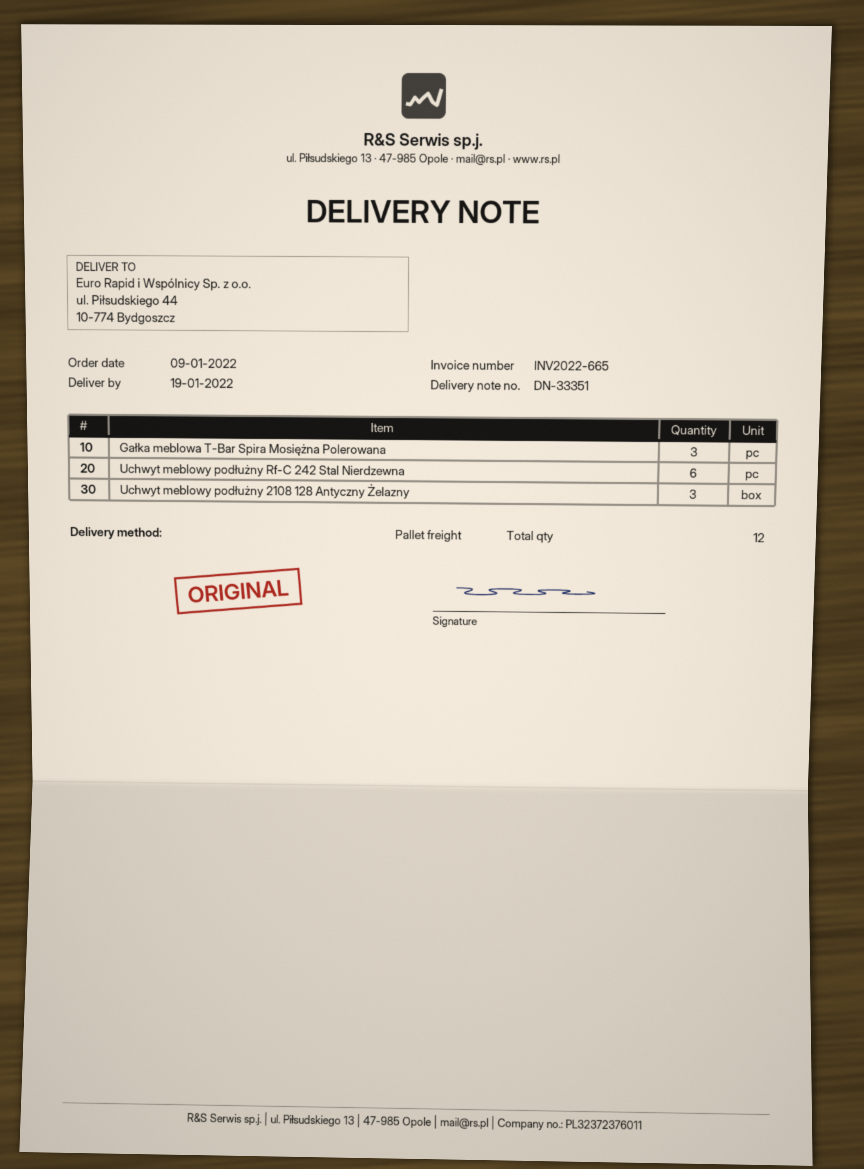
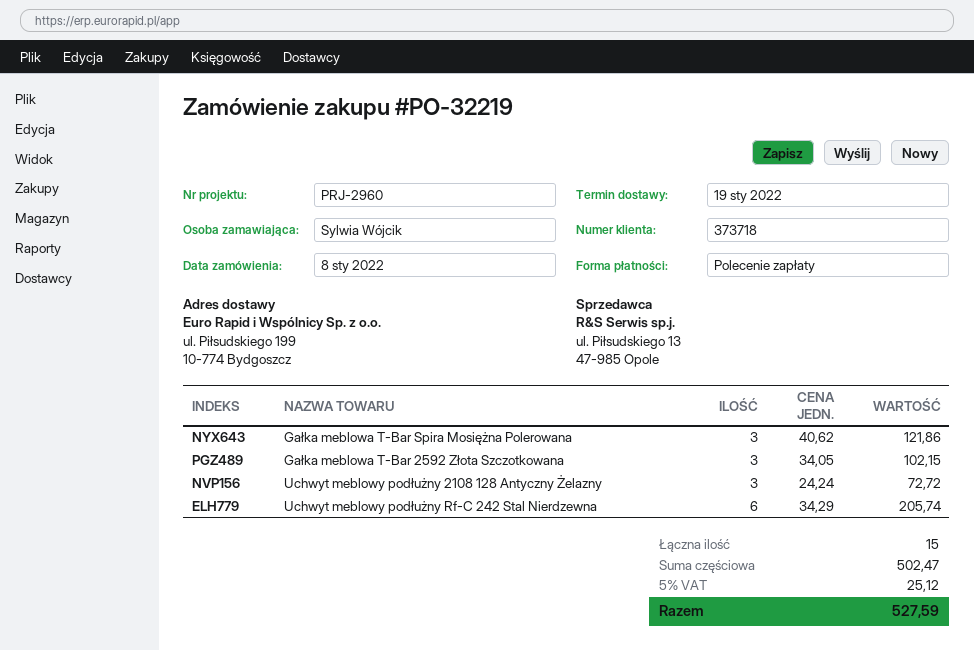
order date: 2022-01-09 -> 2022-01-08
ship to: ul. Piłsudskiego 44, 10-774 Bydgoszcz -> ul. Piłsudskiego 199, 10-774 Bydgoszcz
Gałka meblowa T-Bar 2592 Złota Szczotkowana: none -> 3
total quantity: 12 -> 15

